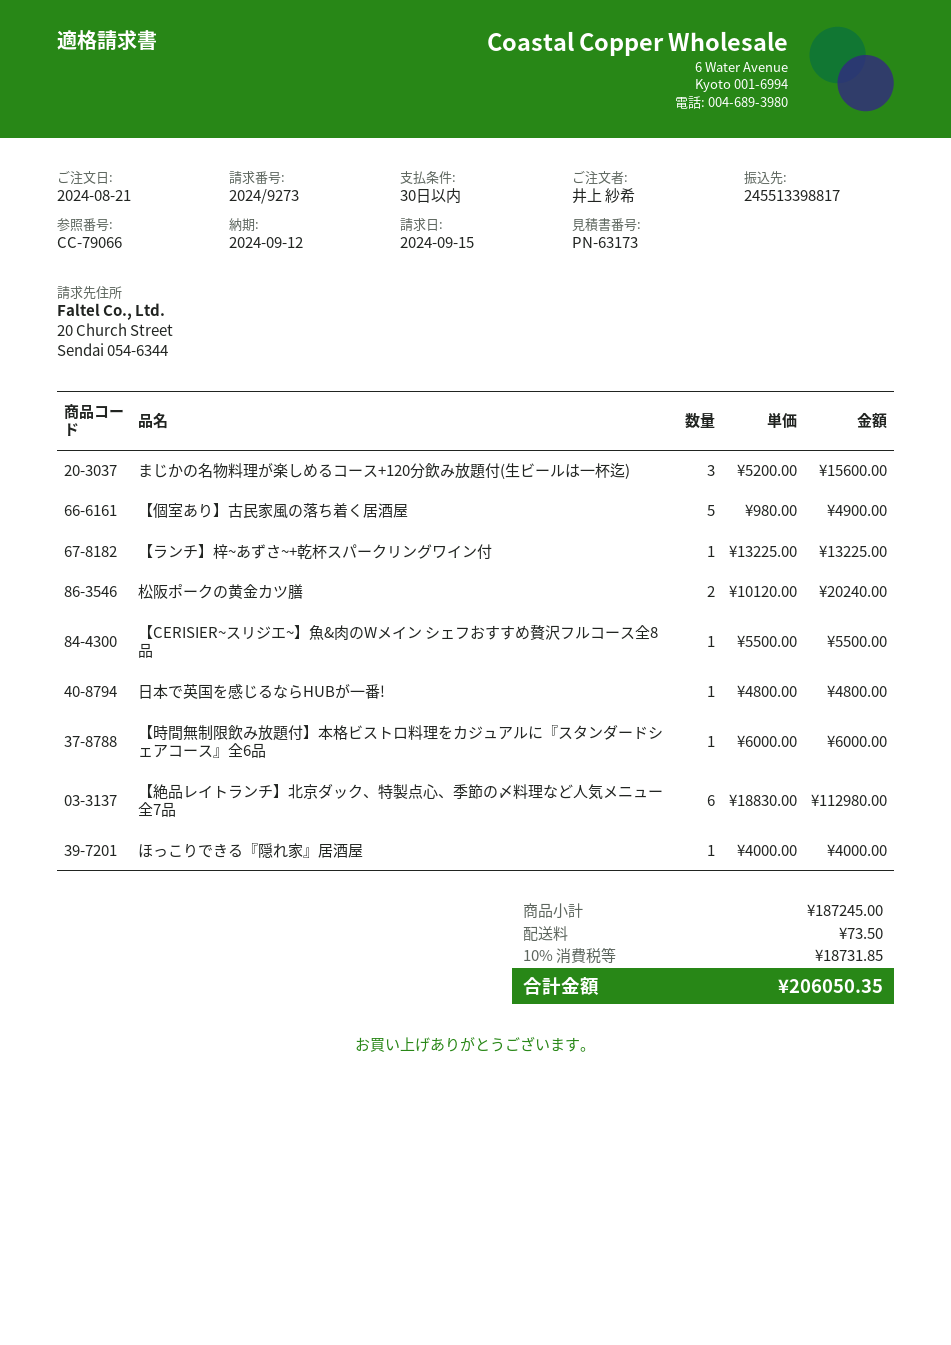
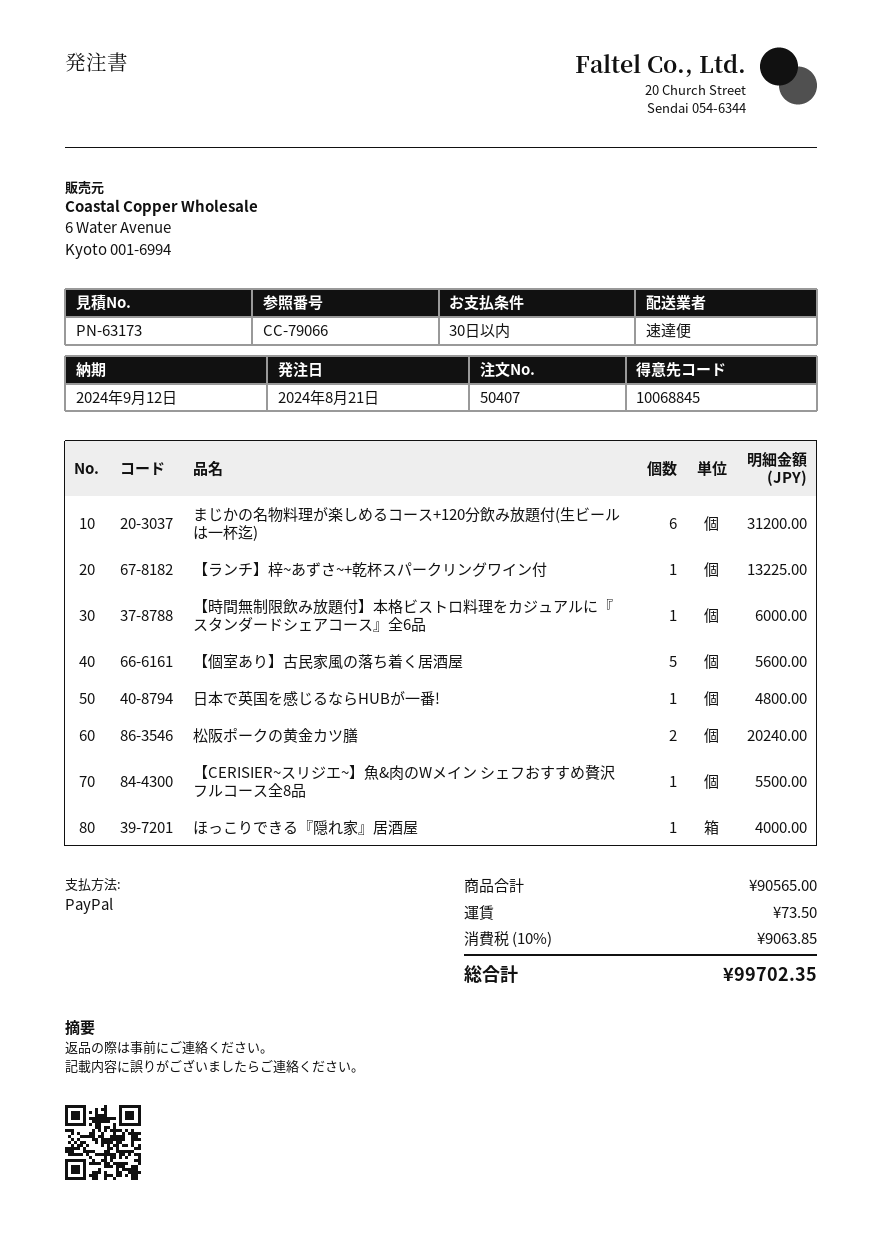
まじかの名物料理が楽しめるコース+120分飲み放題付(生ビールは一杯迄): 3 for 15600.00 -> 6 for 31200.00
【個室あり】古民家風の落ち着く居酒屋: 5 for 4900.00 -> 5 for 5600.00
【絶品レイトランチ】北京ダック、特製点心、季節の〆料理など人気メニュー全7品: 6 for 112980.00 -> none
subtotal: 187245.00 -> 90565.00
tax: 10% = 18731.85 -> 10% = 9063.85
total: 206050.35 -> 99702.35

